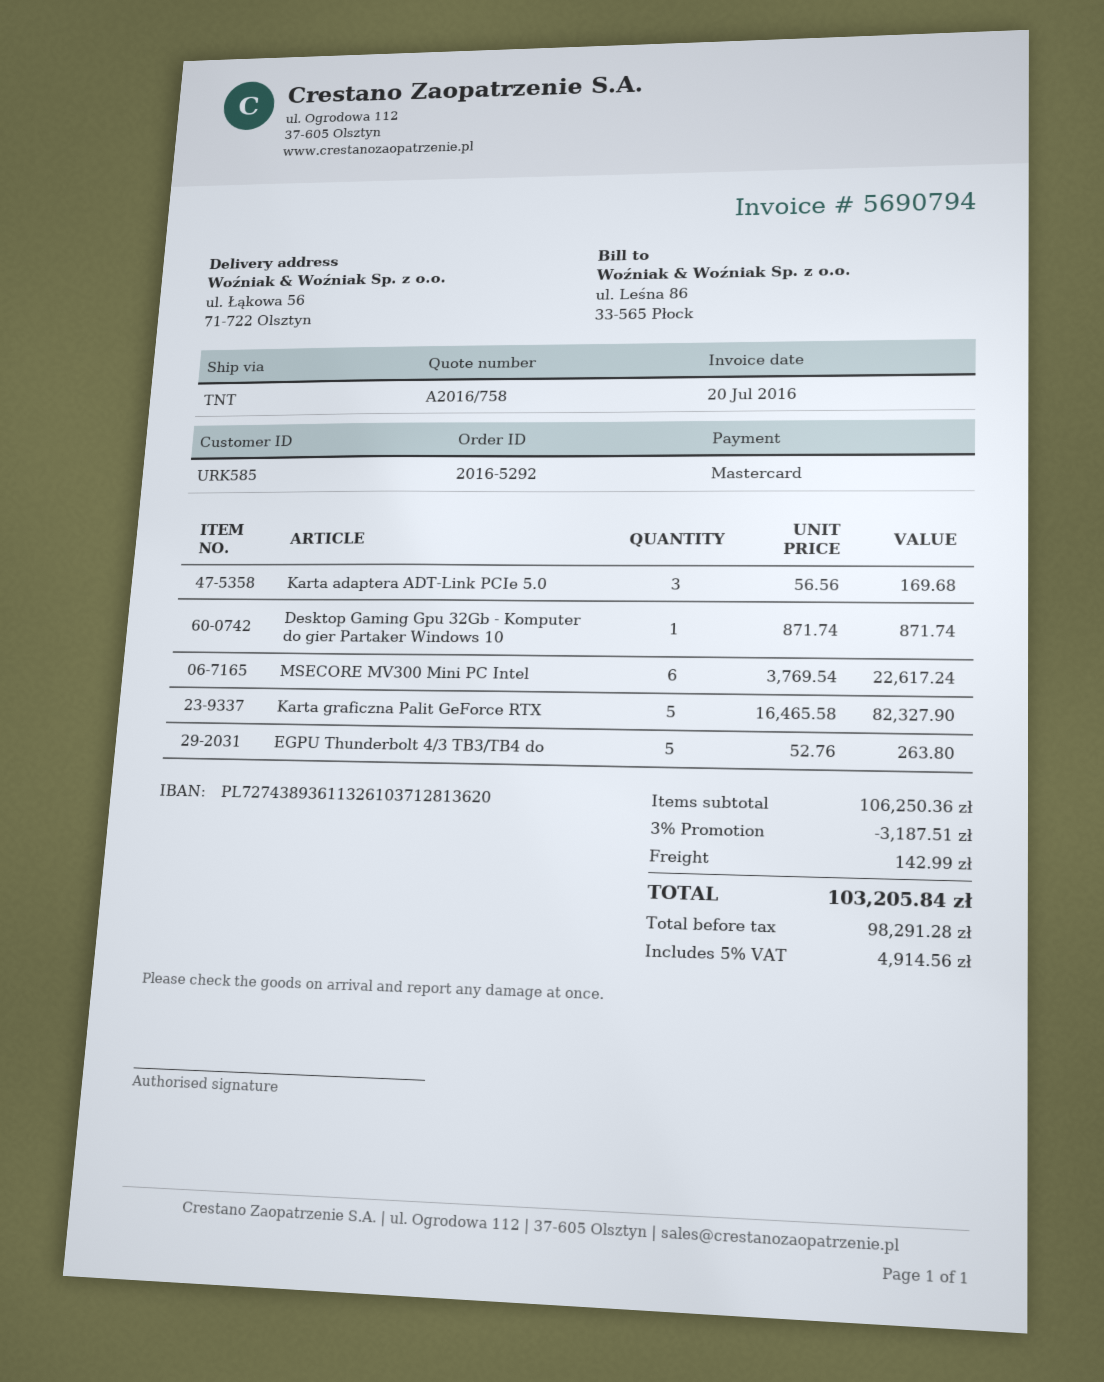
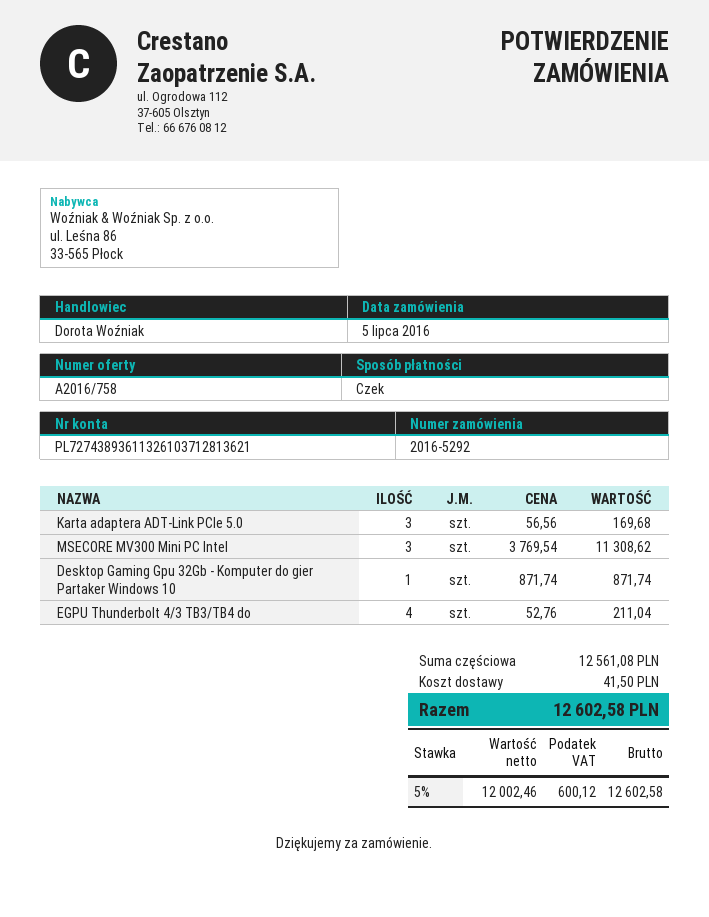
payment method: Mastercard -> cheque
bank account: PL72743893611326103712813620 -> PL72743893611326103712813621
MSECORE MV300 Mini PC Intel: 6 x 3769.54 = 22617.24 -> 3 x 3769.54 = 11308.62
Karta graficzna Palit GeForce RTX: 5 x 16465.58 = 82327.90 -> none
EGPU Thunderbolt 4/3 TB3/TB4 do: 5 x 52.76 = 263.80 -> 4 x 52.76 = 211.04
subtotal: 106250.36 -> 12561.08
discount: 3% = 3187.51 -> none
shipping: 142.99 -> 41.50
net: 98291.28 -> 12002.46
tax: 5% = 4914.56 -> 5% = 600.12
total: 103205.84 -> 12602.58

